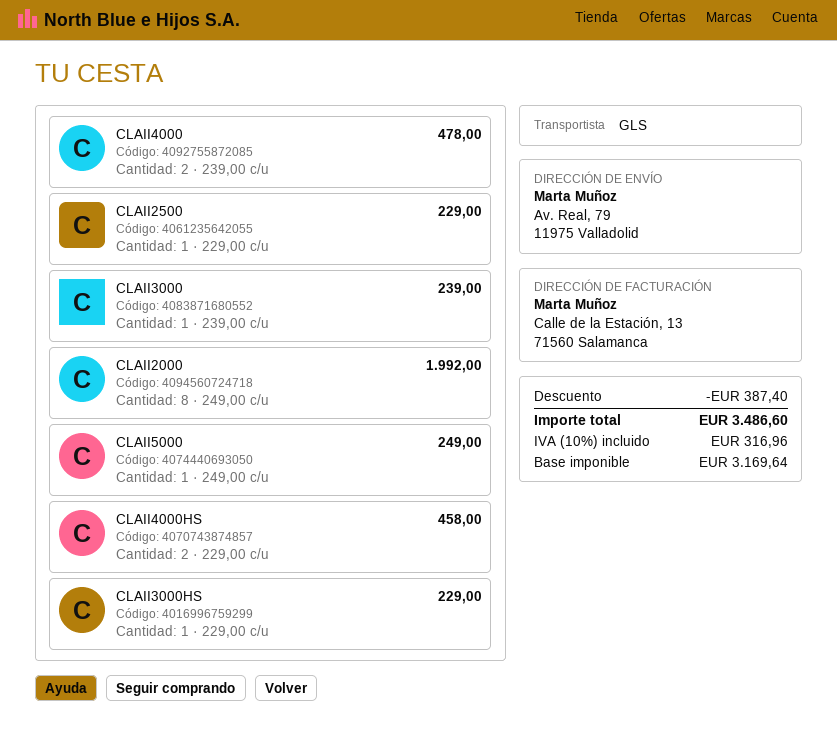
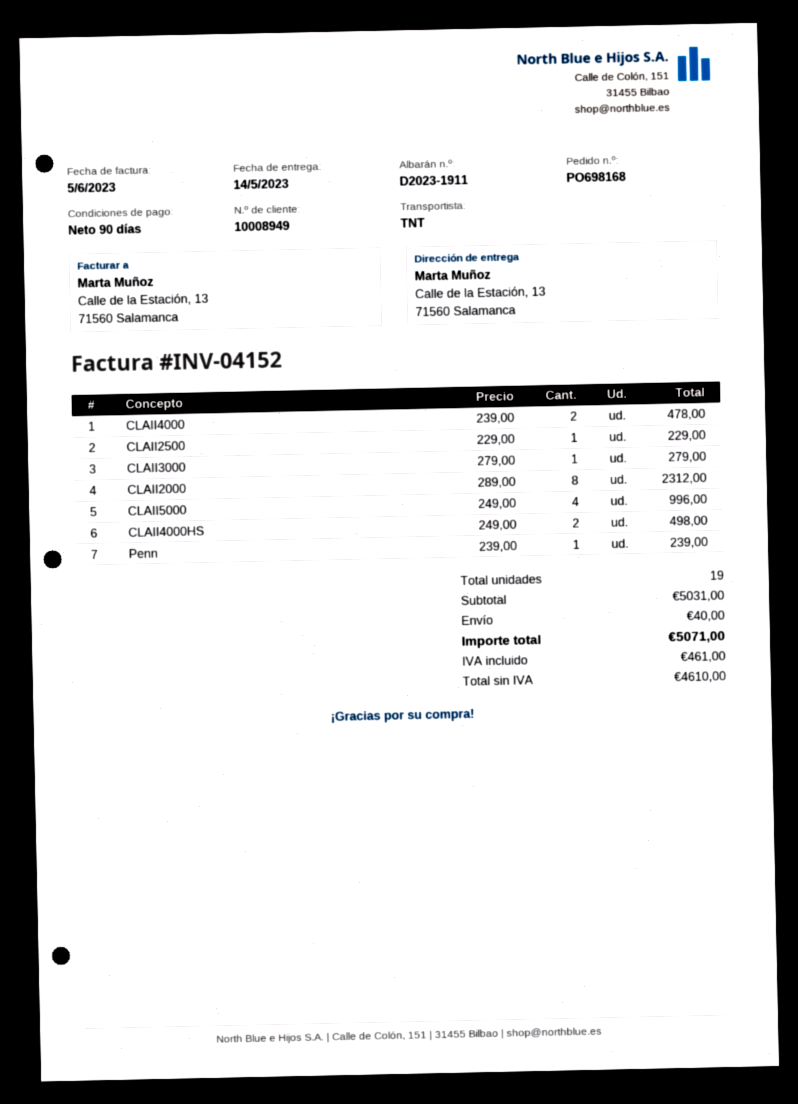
shipping method: GLS -> TNT
ship to: Av. Real, 79, 11975 Valladolid -> Calle de la Estación, 13, 71560 Salamanca
CLAII3000: 1 x 239.00 = 239.00 -> 1 x 279.00 = 279.00
CLAII2000: 8 x 249.00 = 1992.00 -> 8 x 289.00 = 2312.00
CLAII5000: 1 x 249.00 = 249.00 -> 4 x 249.00 = 996.00
CLAII4000HS: 2 x 229.00 = 458.00 -> 2 x 249.00 = 498.00
CLAII3000HS: 1 x 229.00 = 229.00 -> none
Penn: none -> 1 x 239.00 = 239.00
discount: 387.40 -> none
shipping: none -> 40.00
net: 3169.64 -> 4610.00
tax: 316.96 -> 461.00
total: 3486.60 -> 5071.00

